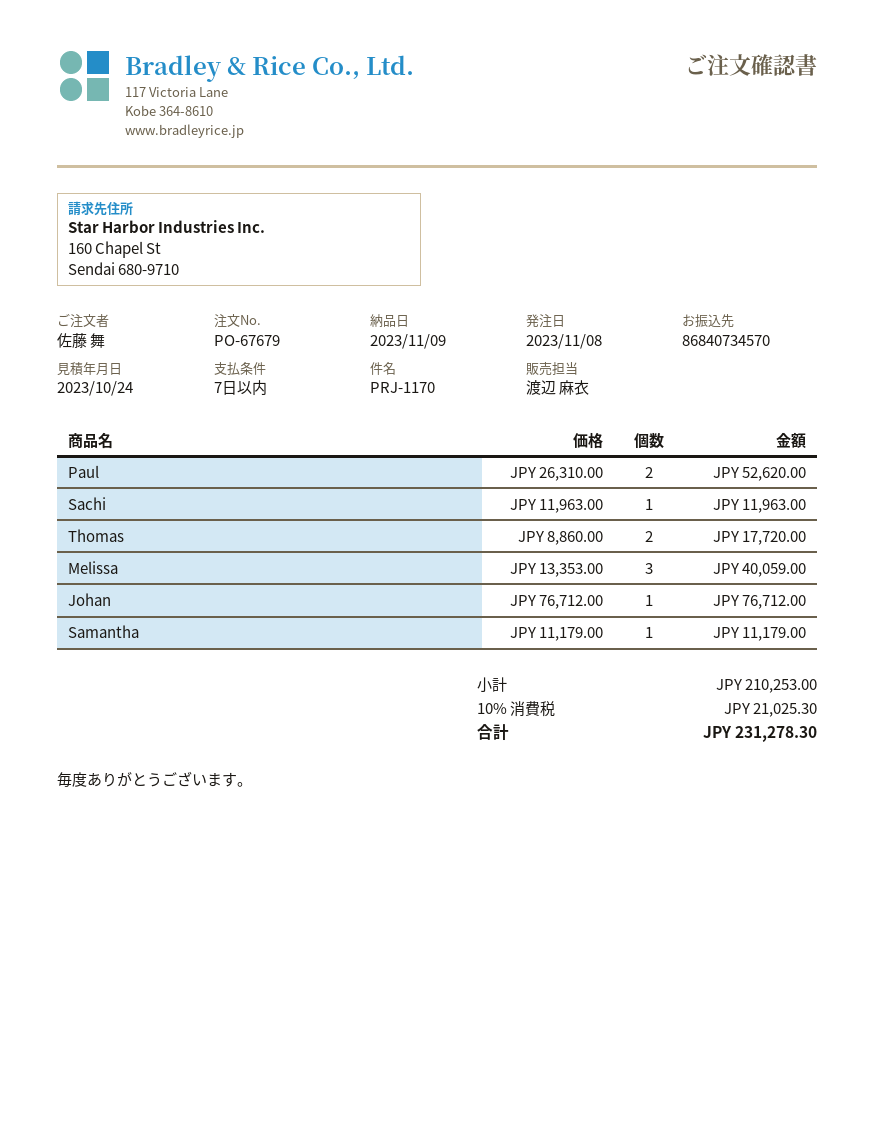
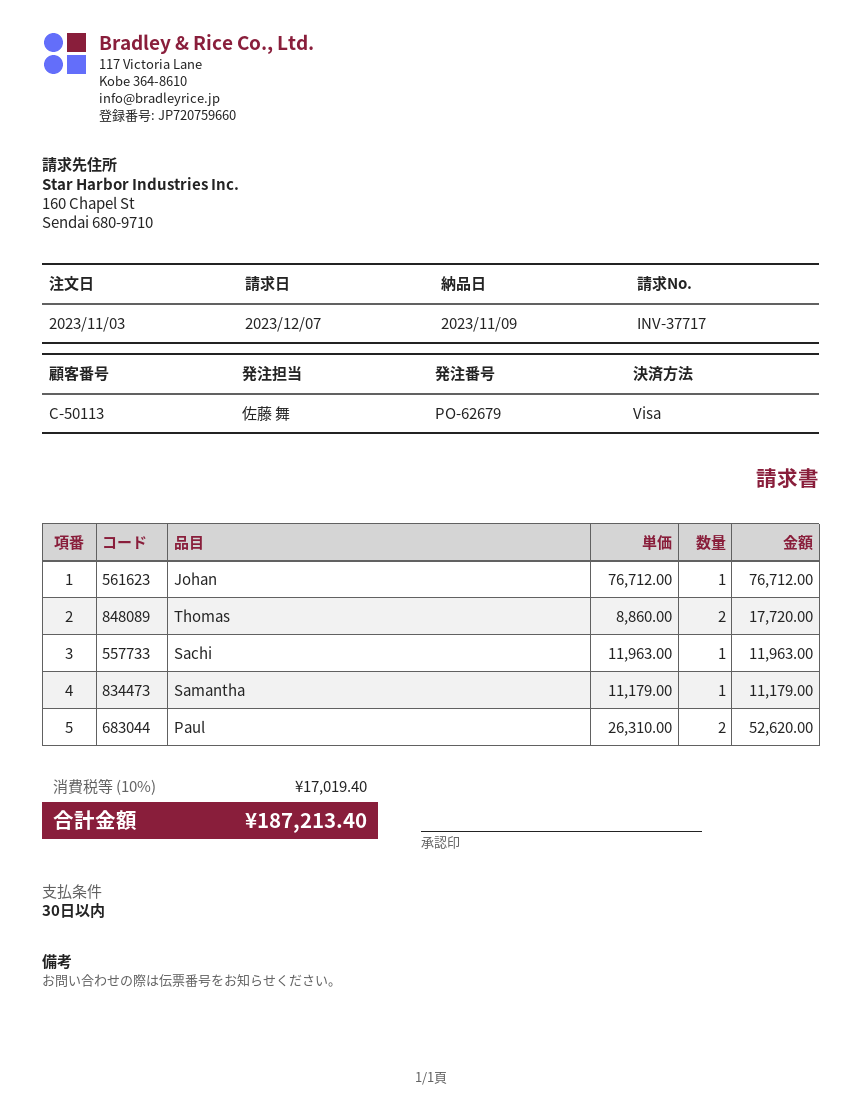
order number: PO-67679 -> PO-62679
order date: 2023-11-08 -> 2023-11-03
payment terms: 7 days -> 30 days
Melissa: 3 x 13353.00 = 40059.00 -> none
tax: 10% = 21025.30 -> 10% = 17019.40
total: 231278.30 -> 187213.40

